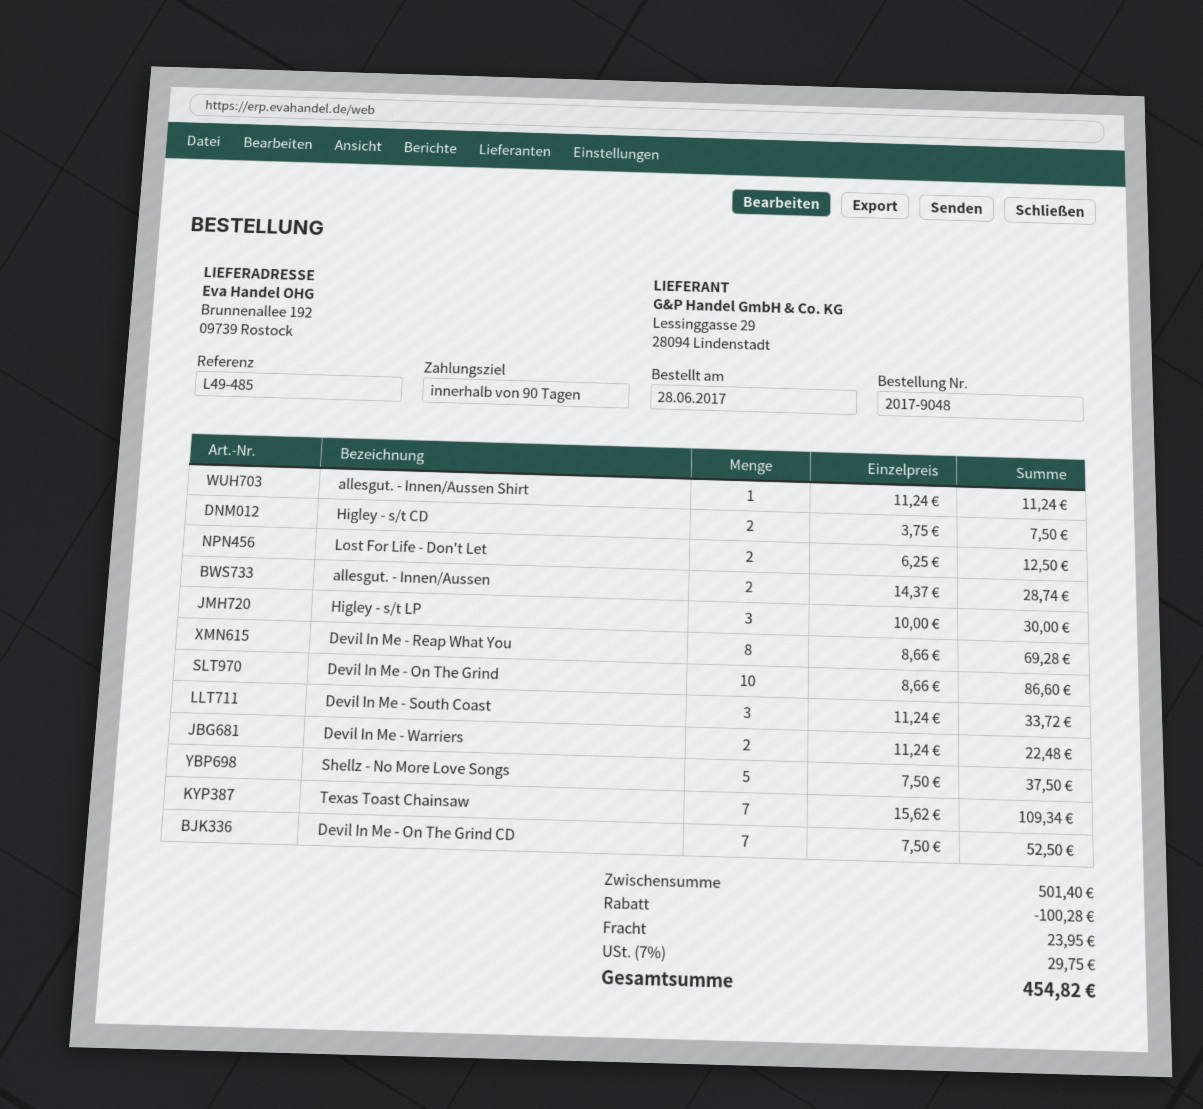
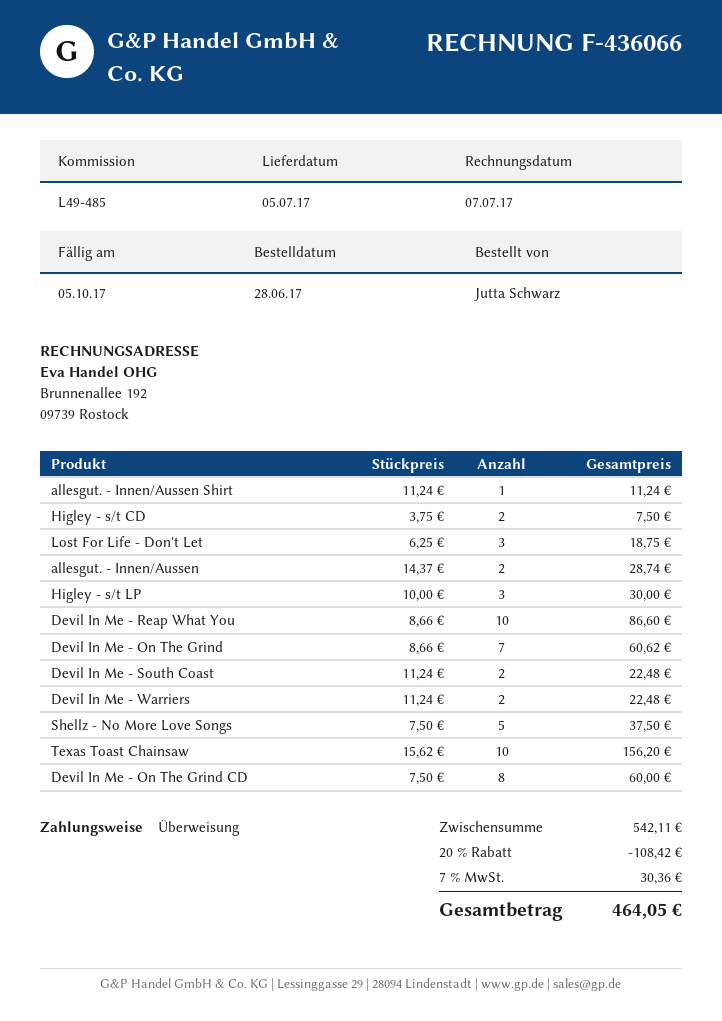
Lost For Life - Don't Let: 2 x 6.25 = 12.50 -> 3 x 6.25 = 18.75
Devil In Me - Reap What You: 8 x 8.66 = 69.28 -> 10 x 8.66 = 86.60
Devil In Me - On The Grind: 10 x 8.66 = 86.60 -> 7 x 8.66 = 60.62
Devil In Me - South Coast: 3 x 11.24 = 33.72 -> 2 x 11.24 = 22.48
Texas Toast Chainsaw: 7 x 15.62 = 109.34 -> 10 x 15.62 = 156.20
Devil In Me - On The Grind CD: 7 x 7.50 = 52.50 -> 8 x 7.50 = 60.00
subtotal: 501.40 -> 542.11
discount: 100.28 -> 108.42
shipping: 23.95 -> none
tax: 7% = 29.75 -> 7% = 30.36
total: 454.82 -> 464.05

